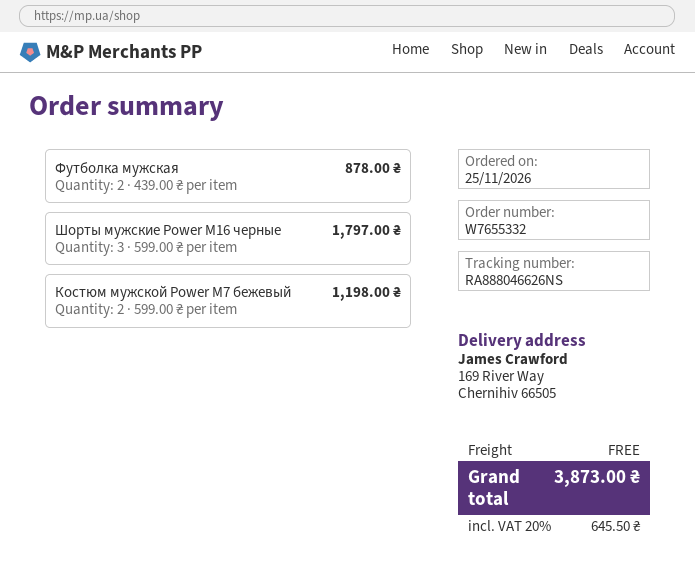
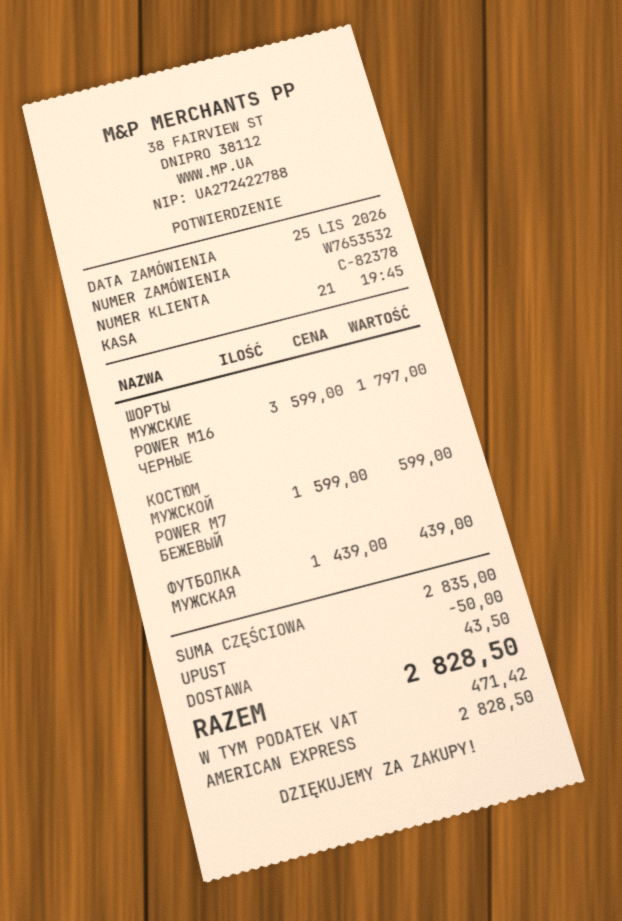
order number: W7655332 -> W7653532
Футболка мужская: 2 x 439.00 = 878.00 -> 1 x 439.00 = 439.00
Костюм мужской Power M7 бежевый: 2 x 599.00 = 1198.00 -> 1 x 599.00 = 599.00
discount: none -> 50.00
shipping: 0.00 -> 43.50
tax: 645.50 -> 471.42
total: 3873.00 -> 2828.50

